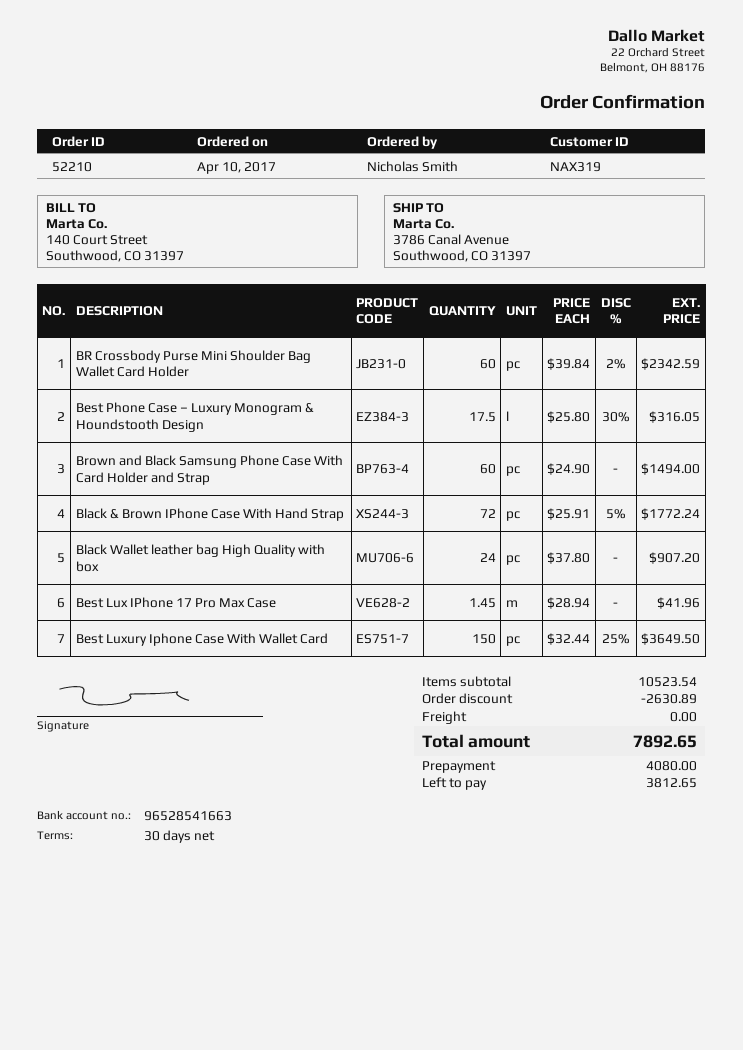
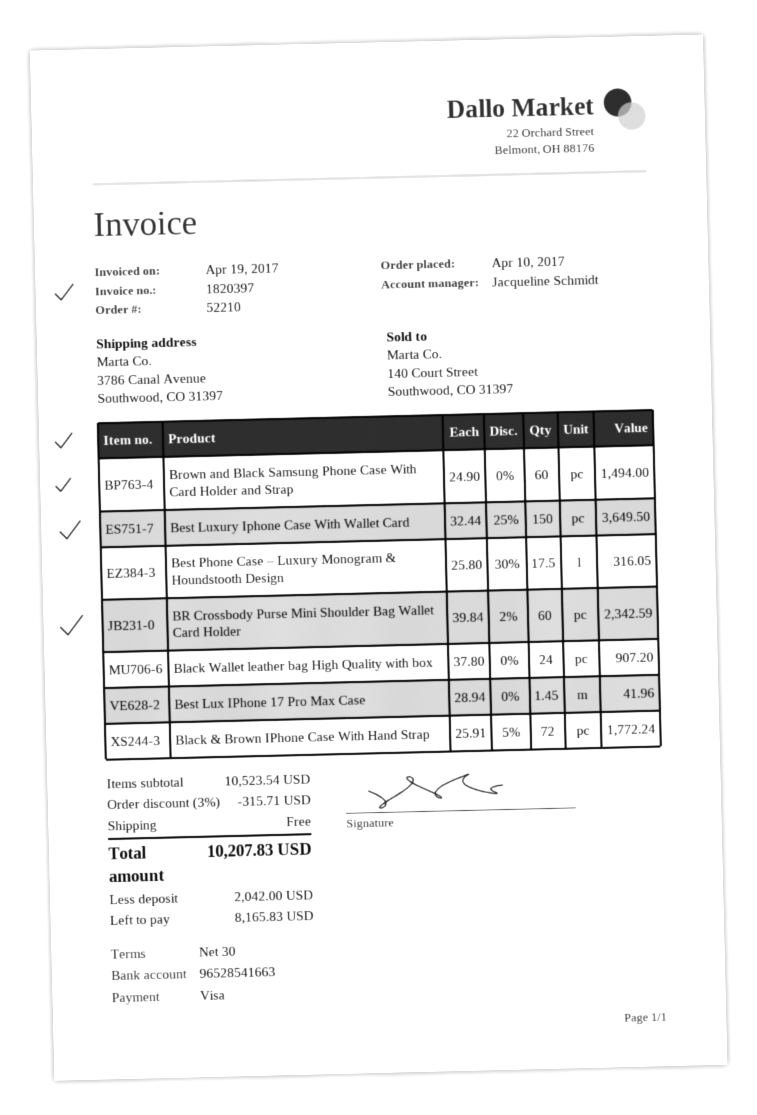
discount: 2630.89 -> 315.71
total: 7892.65 -> 10207.83
deposit: 4080.00 -> 2042.00
balance: 3812.65 -> 8165.83

